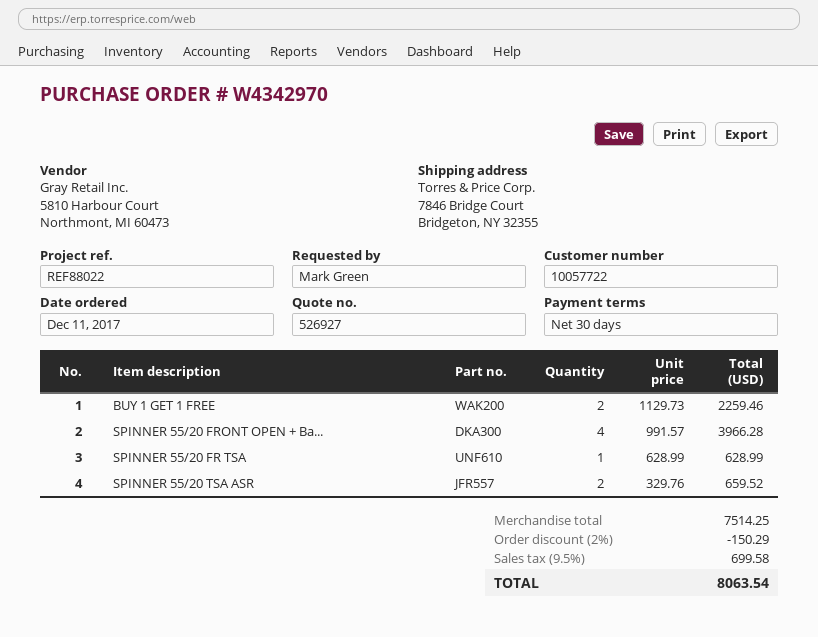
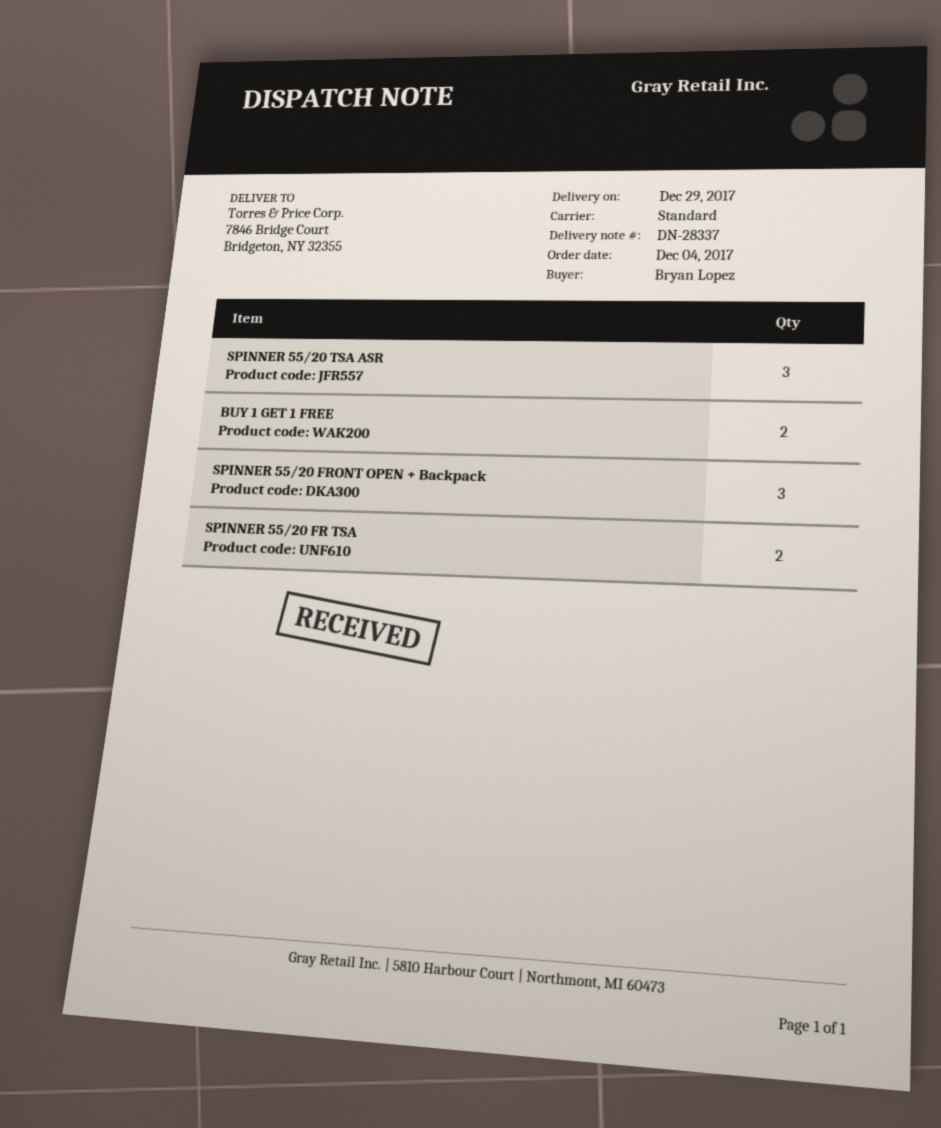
order date: 2017-12-11 -> 2017-12-04
ordered by: Mark Green -> Bryan Lopez
SPINNER 55/20 FRONT OPEN + Ba...: 4 -> 3
SPINNER 55/20 FR TSA: 1 -> 2
SPINNER 55/20 TSA ASR: 2 -> 3

